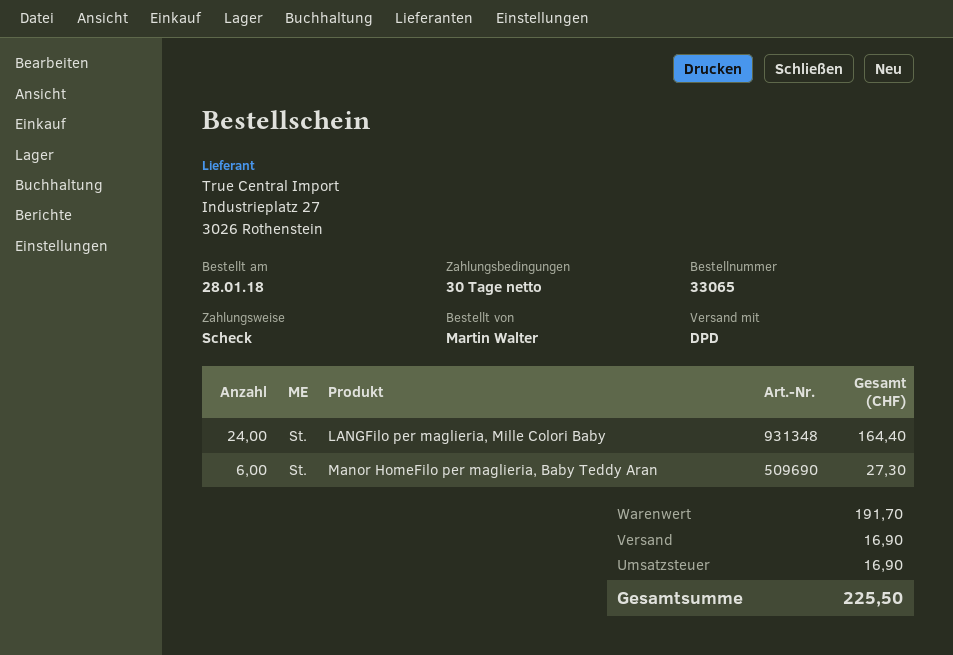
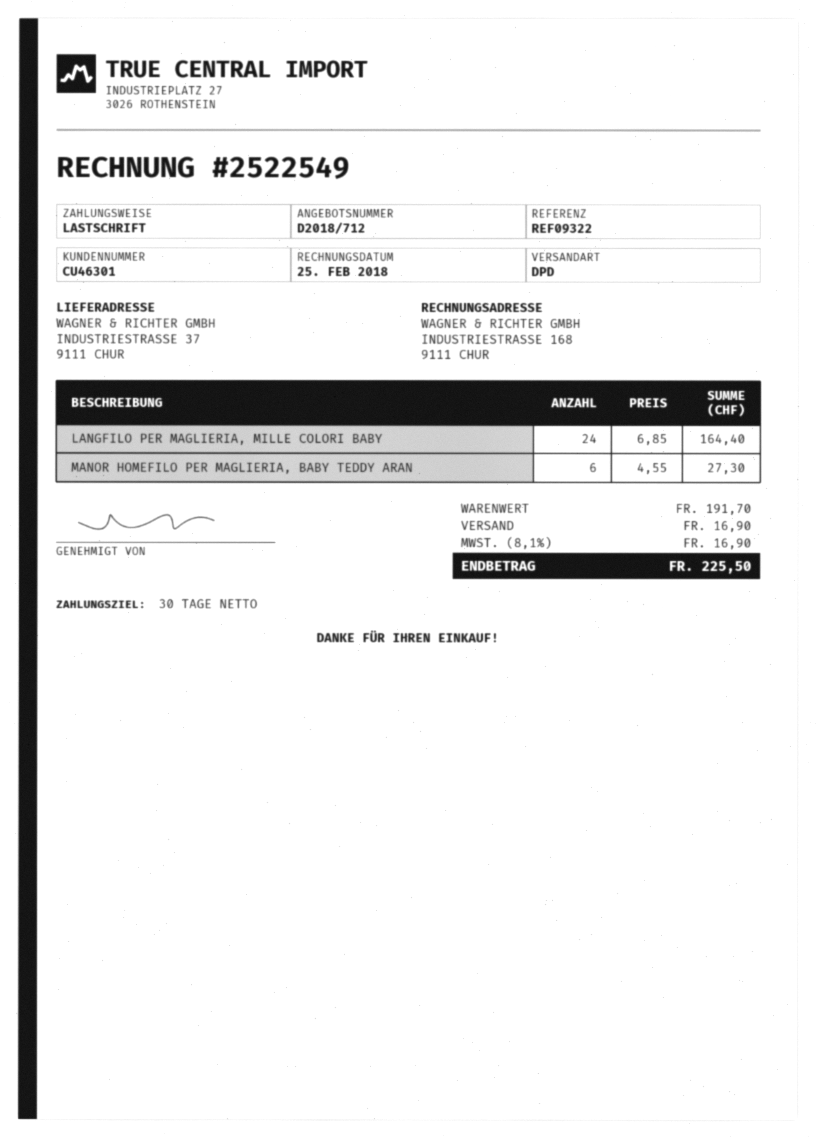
payment method: cheque -> direct debit

